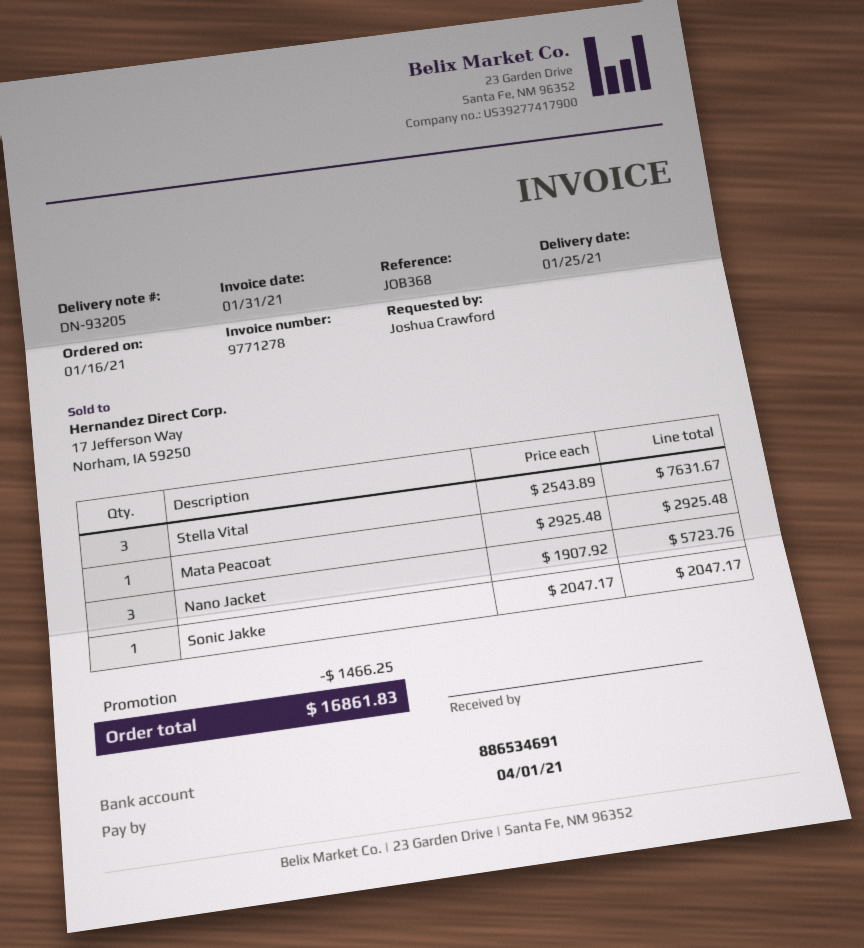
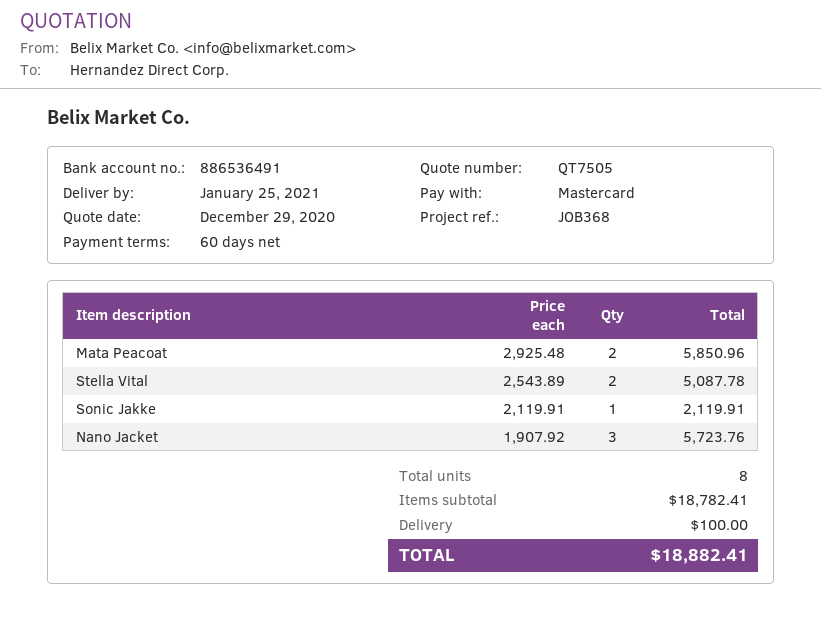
bank account: 886534691 -> 886536491
Stella Vital: 3 x 2543.89 = 7631.67 -> 2 x 2543.89 = 5087.78
Mata Peacoat: 1 x 2925.48 = 2925.48 -> 2 x 2925.48 = 5850.96
Sonic Jakke: 1 x 2047.17 = 2047.17 -> 1 x 2119.91 = 2119.91
discount: 1466.25 -> none
shipping: none -> 100.00
total: 16861.83 -> 18882.41

